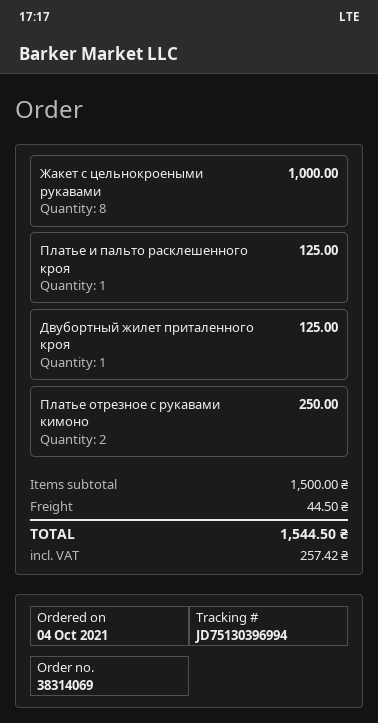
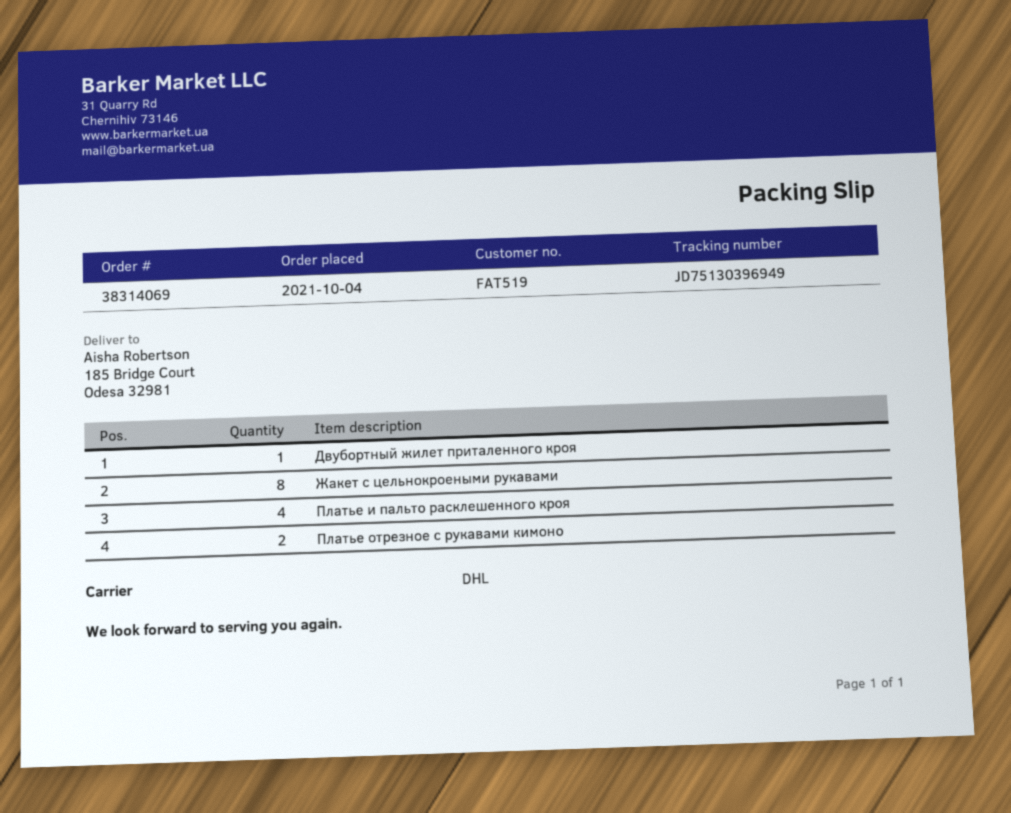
tracking number: JD75130396994 -> JD75130396949
Платье и пальто расклешенного кроя: 1 -> 4

